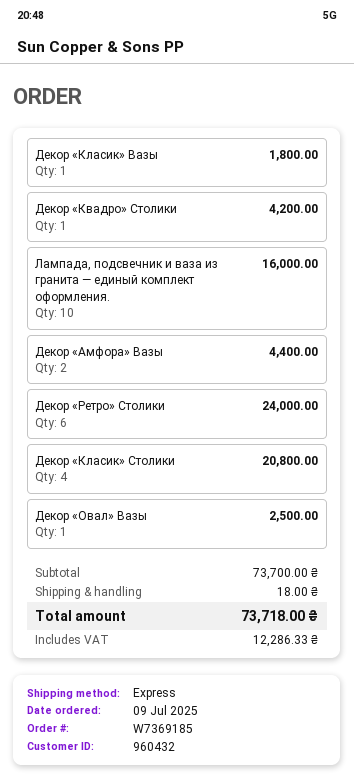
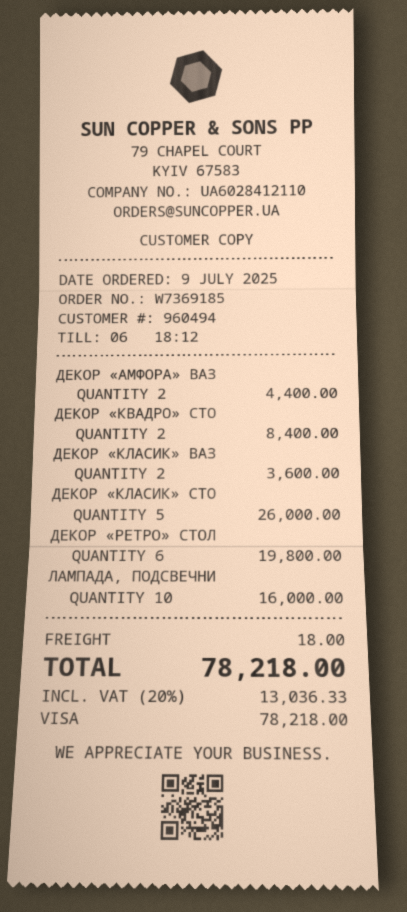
customer number: 960432 -> 960494
Декор «Класик» Вазы: 1 for 1800.00 -> 2 for 3600.00
Декор «Квадро» Столики: 1 for 4200.00 -> 2 for 8400.00
Декор «Ретро» Столики: 6 for 24000.00 -> 6 for 19800.00
Декор «Класик» Столики: 4 for 20800.00 -> 5 for 26000.00
Декор «Овал» Вазы: 1 for 2500.00 -> none
tax: 12286.33 -> 13036.33
total: 73718.00 -> 78218.00

